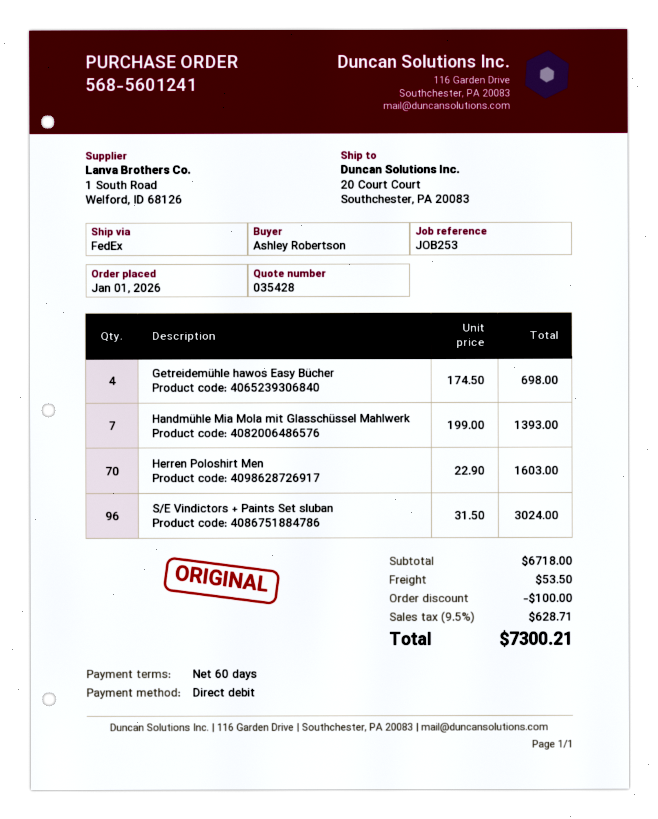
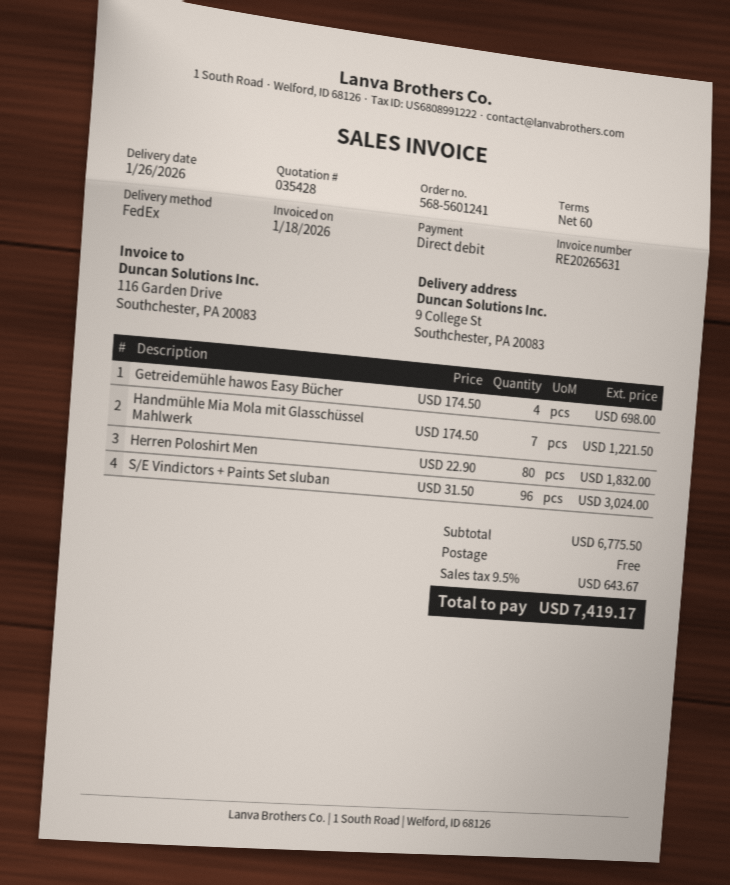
ship to: 20 Court Court, Southchester, PA 20083 -> 9 College St, Southchester, PA 20083
Handmühle Mia Mola mit Glasschüssel Mahlwerk: 7 x 199.00 = 1393.00 -> 7 x 174.50 = 1221.50
Herren Poloshirt Men: 70 x 22.90 = 1603.00 -> 80 x 22.90 = 1832.00
subtotal: 6718.00 -> 6775.50
discount: 100.00 -> none
shipping: 53.50 -> 0.00
tax: 9.5% = 628.71 -> 9.5% = 643.67
total: 7300.21 -> 7419.17

